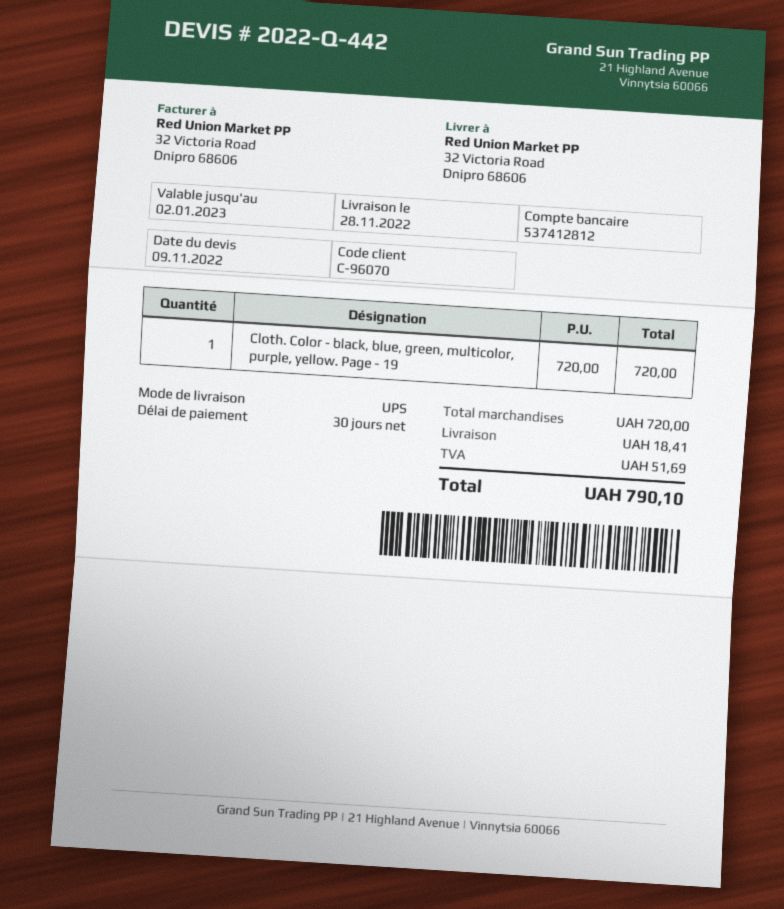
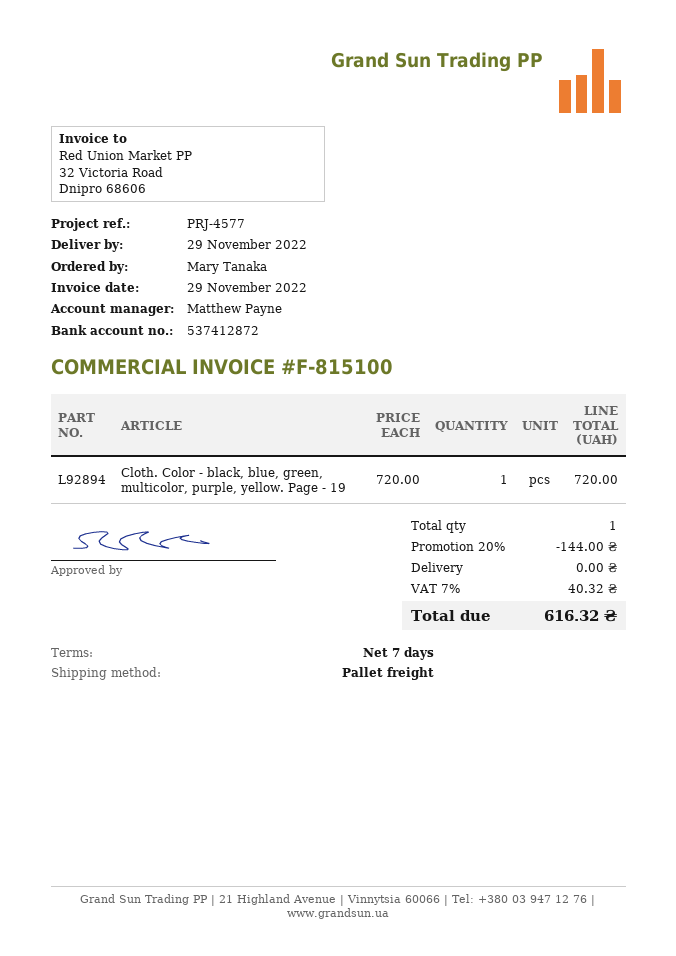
delivery date: 2022-11-28 -> 2022-11-29
payment terms: 30 days -> 7 days
bank account: 537412812 -> 537412872
shipping method: UPS -> pallet freight
discount: none -> 20% = 144.00
shipping: 18.41 -> 0.00
tax: 51.69 -> 40.32
total: 790.10 -> 616.32

